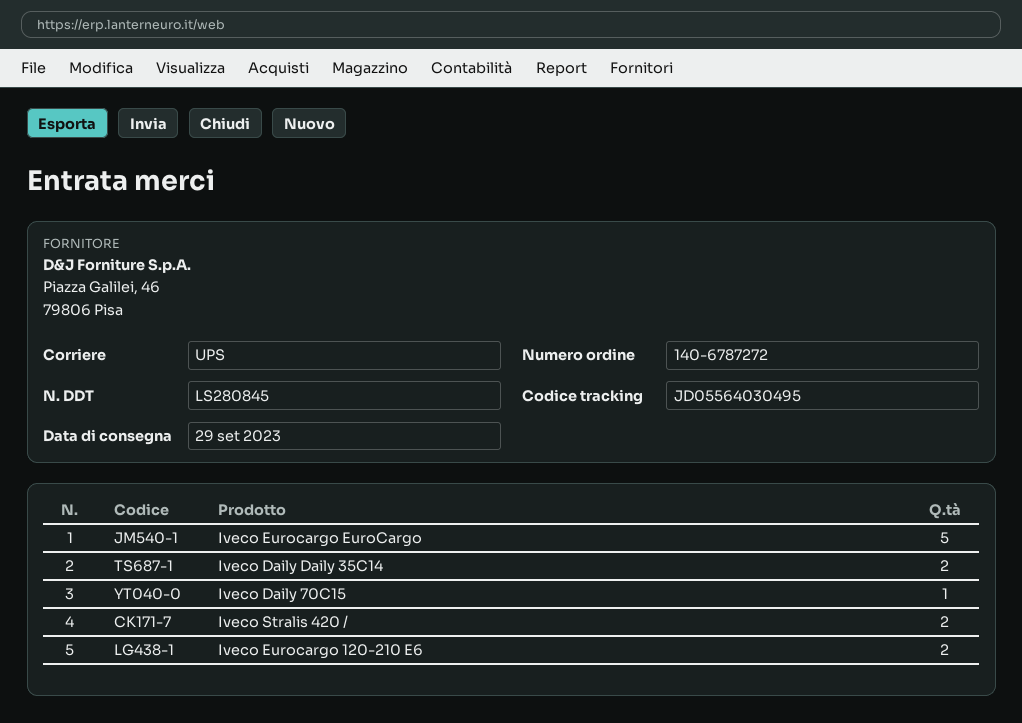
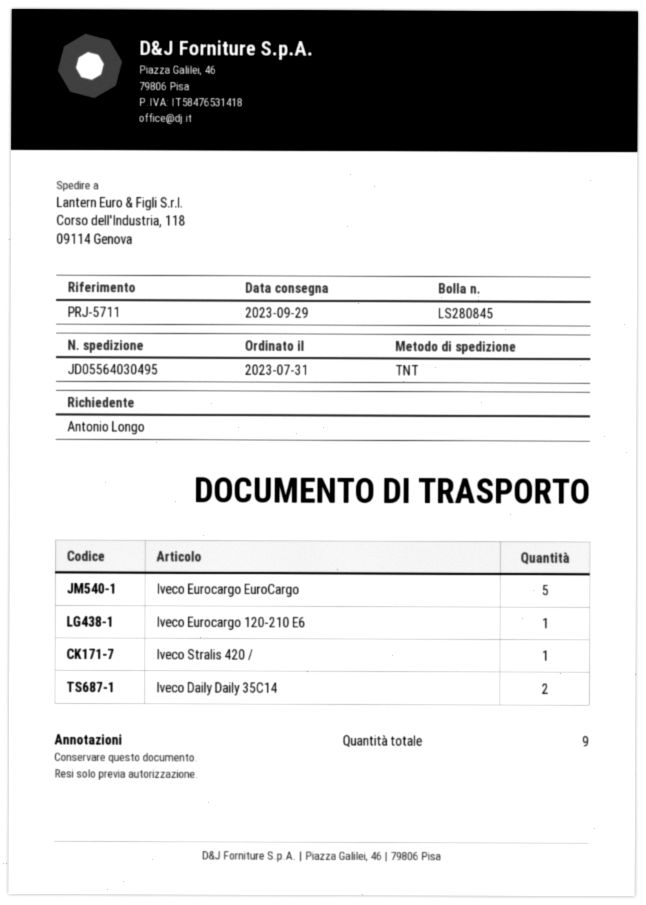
shipping method: UPS -> TNT
Iveco Daily 70C15: 1 -> none
Iveco Stralis 420 /: 2 -> 1
Iveco Eurocargo 120-210 E6: 2 -> 1

